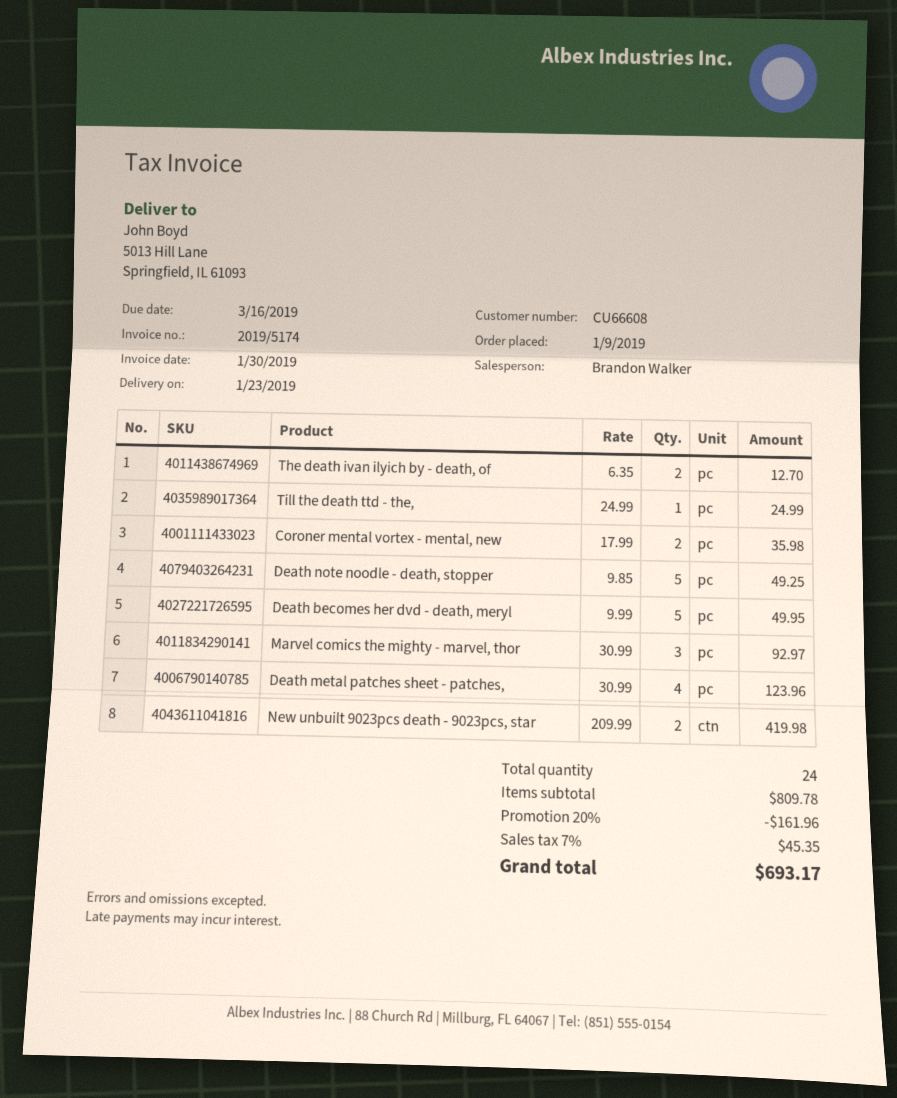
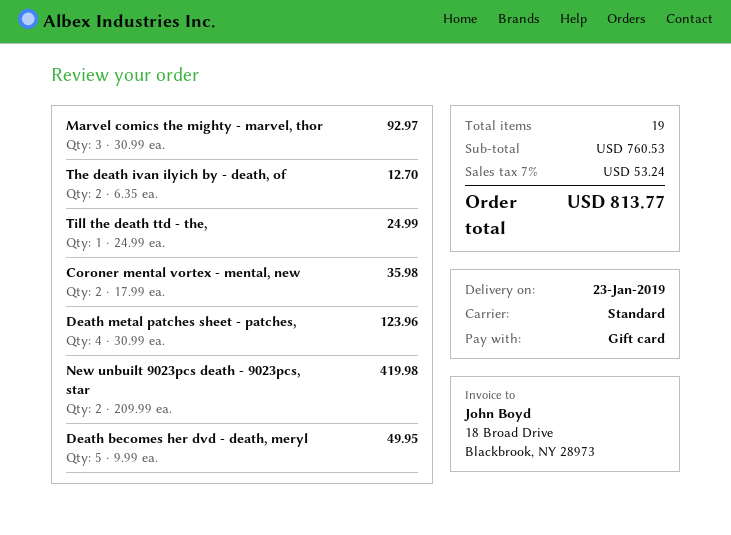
Death note noodle - death, stopper: 5 x 9.85 = 49.25 -> none
total quantity: 24 -> 19
subtotal: 809.78 -> 760.53
discount: 20% = 161.96 -> none
tax: 7% = 45.35 -> 7% = 53.24
total: 693.17 -> 813.77

